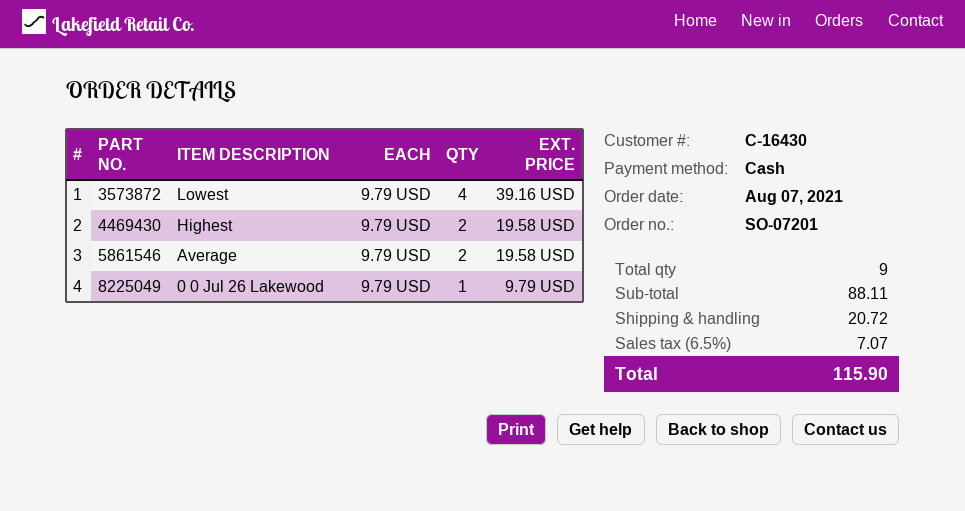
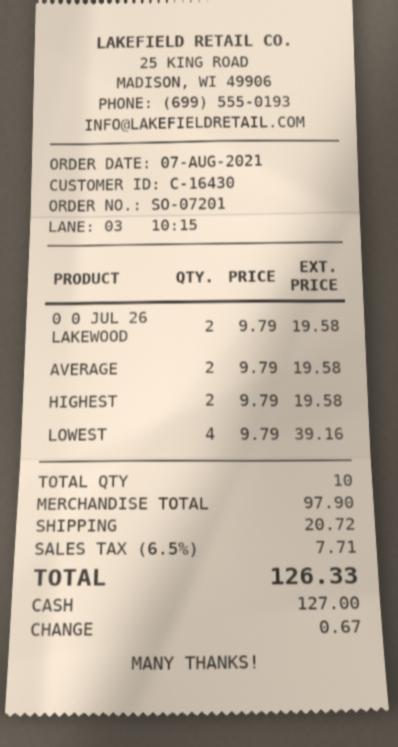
0 0 Jul 26 Lakewood: 1 x 9.79 = 9.79 -> 2 x 9.79 = 19.58
total quantity: 9 -> 10
subtotal: 88.11 -> 97.90
tax: 6.5% = 7.07 -> 6.5% = 7.71
total: 115.90 -> 126.33

